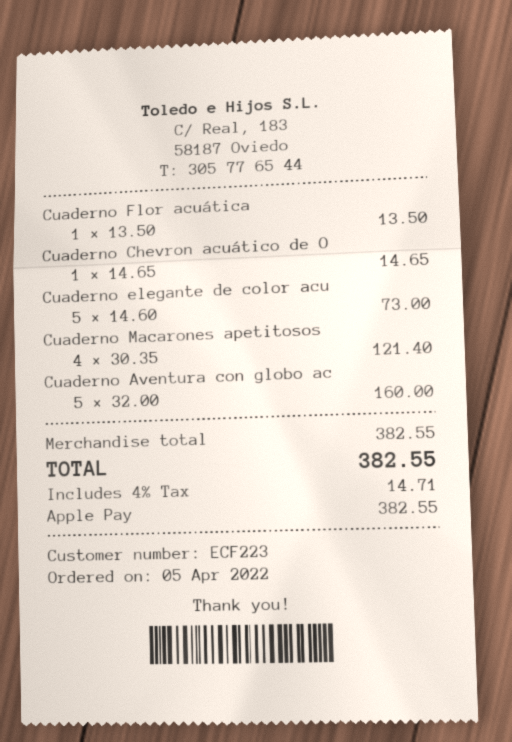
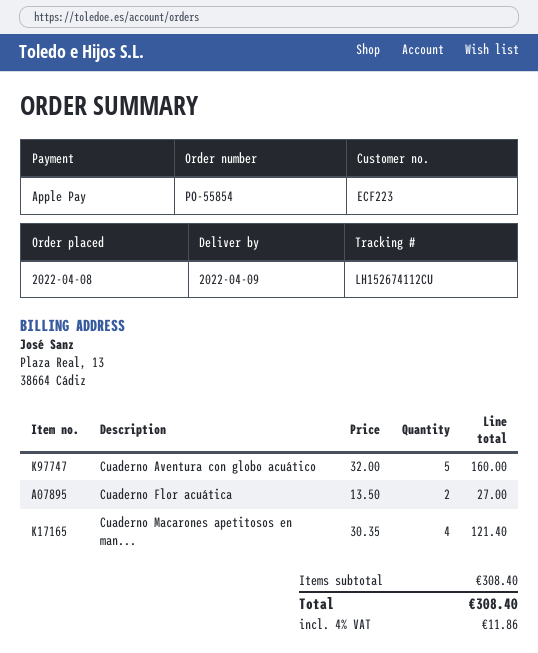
order date: 2022-04-05 -> 2022-04-08
Cuaderno Flor acuática: 1 x 13.50 = 13.50 -> 2 x 13.50 = 27.00
Cuaderno Chevron acuático de O: 1 x 14.65 = 14.65 -> none
Cuaderno elegante de color acu: 5 x 14.60 = 73.00 -> none
subtotal: 382.55 -> 308.40
tax: 4% = 14.71 -> 4% = 11.86
total: 382.55 -> 308.40

